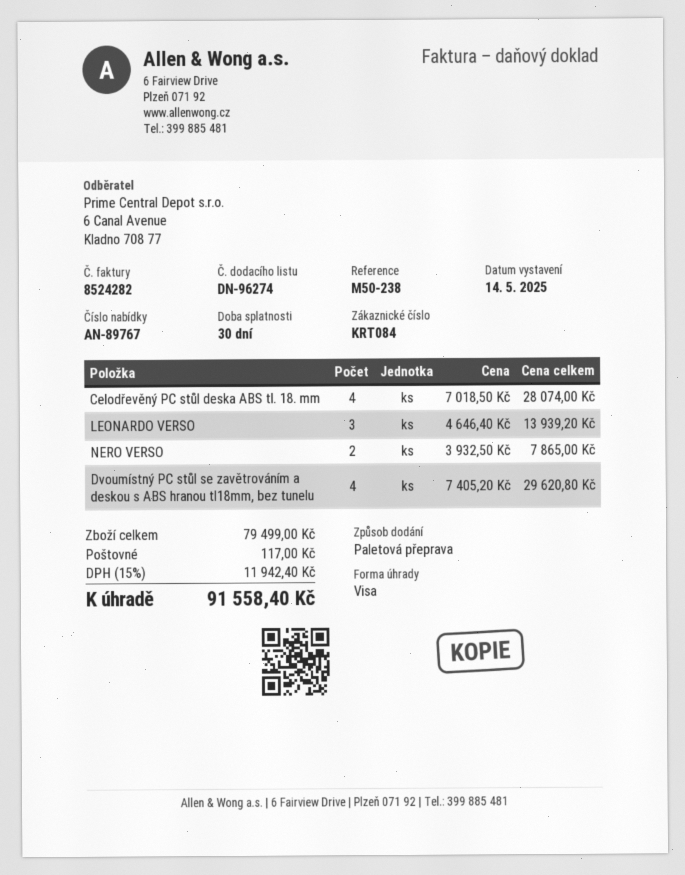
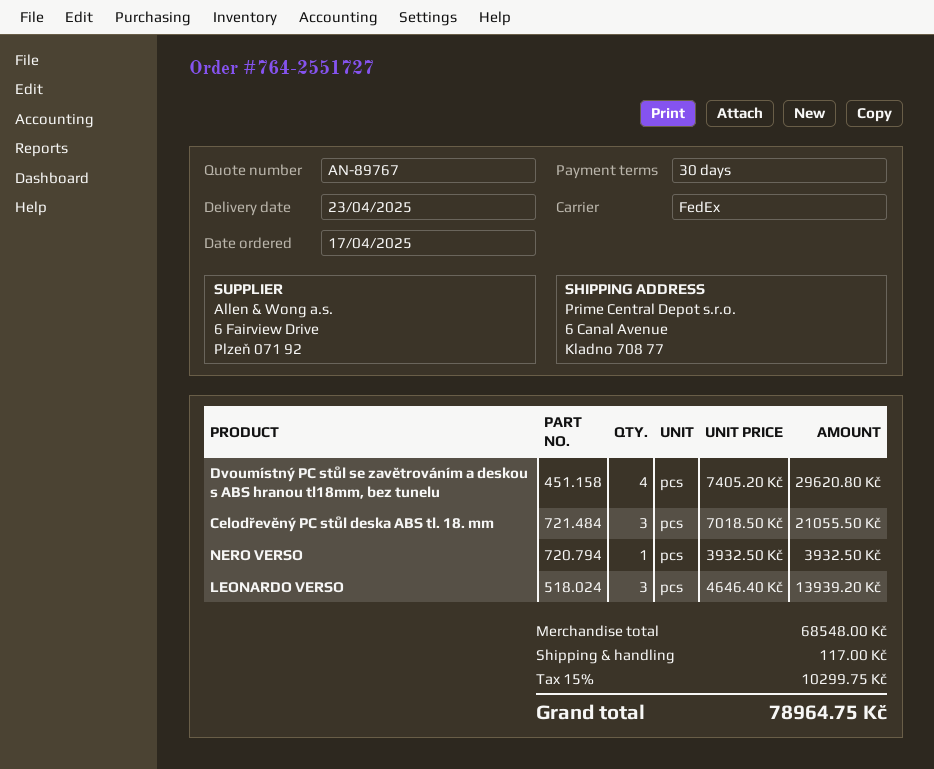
shipping method: pallet freight -> FedEx
Celodřevěný PC stůl deska ABS tl. 18. mm: 4 x 7018.50 = 28074.00 -> 3 x 7018.50 = 21055.50
NERO VERSO: 2 x 3932.50 = 7865.00 -> 1 x 3932.50 = 3932.50
subtotal: 79499.00 -> 68548.00
tax: 15% = 11942.40 -> 15% = 10299.75
total: 91558.40 -> 78964.75

